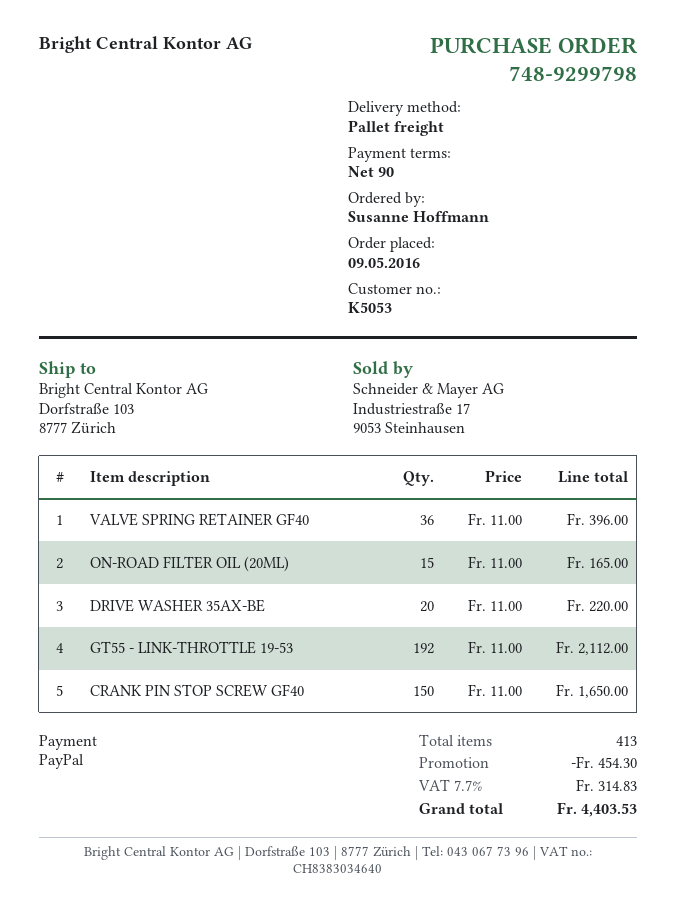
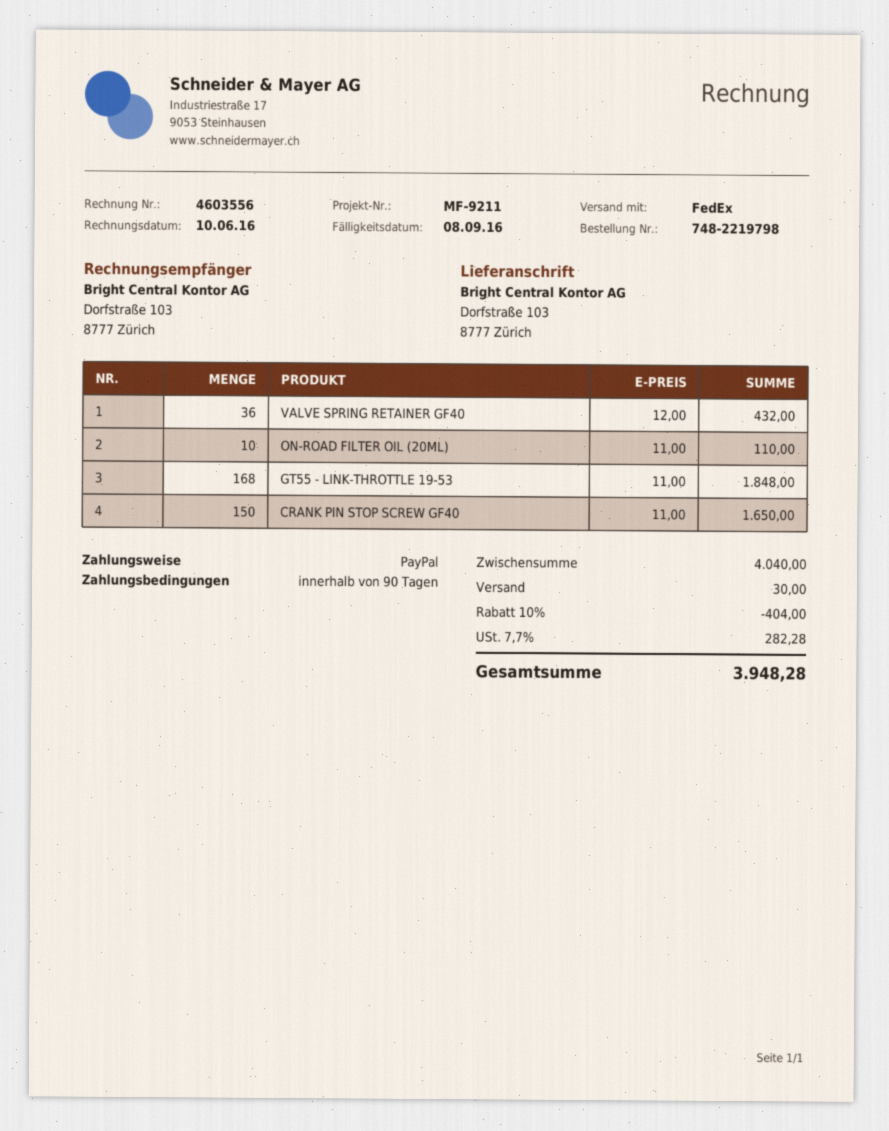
order number: 748-9299798 -> 748-2219798
shipping method: pallet freight -> FedEx
VALVE SPRING RETAINER GF40: 36 x 11.00 = 396.00 -> 36 x 12.00 = 432.00
ON-ROAD FILTER OIL (20ML): 15 x 11.00 = 165.00 -> 10 x 11.00 = 110.00
DRIVE WASHER 35AX-BE: 20 x 11.00 = 220.00 -> none
GT55 - LINK-THROTTLE 19-53: 192 x 11.00 = 2112.00 -> 168 x 11.00 = 1848.00
discount: 454.30 -> 404.00
shipping: none -> 30.00
tax: 7.7% = 314.83 -> 7.7% = 282.28
total: 4403.53 -> 3948.28

